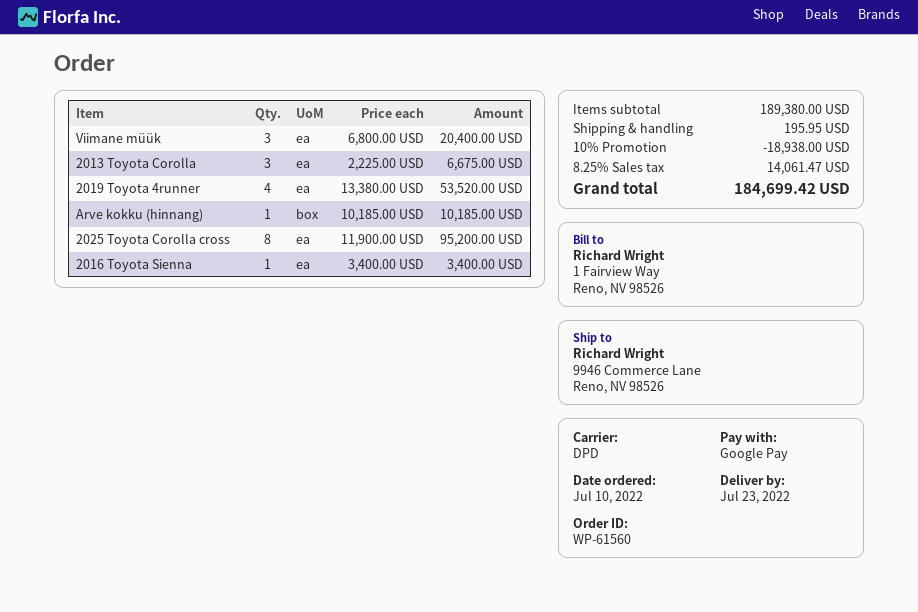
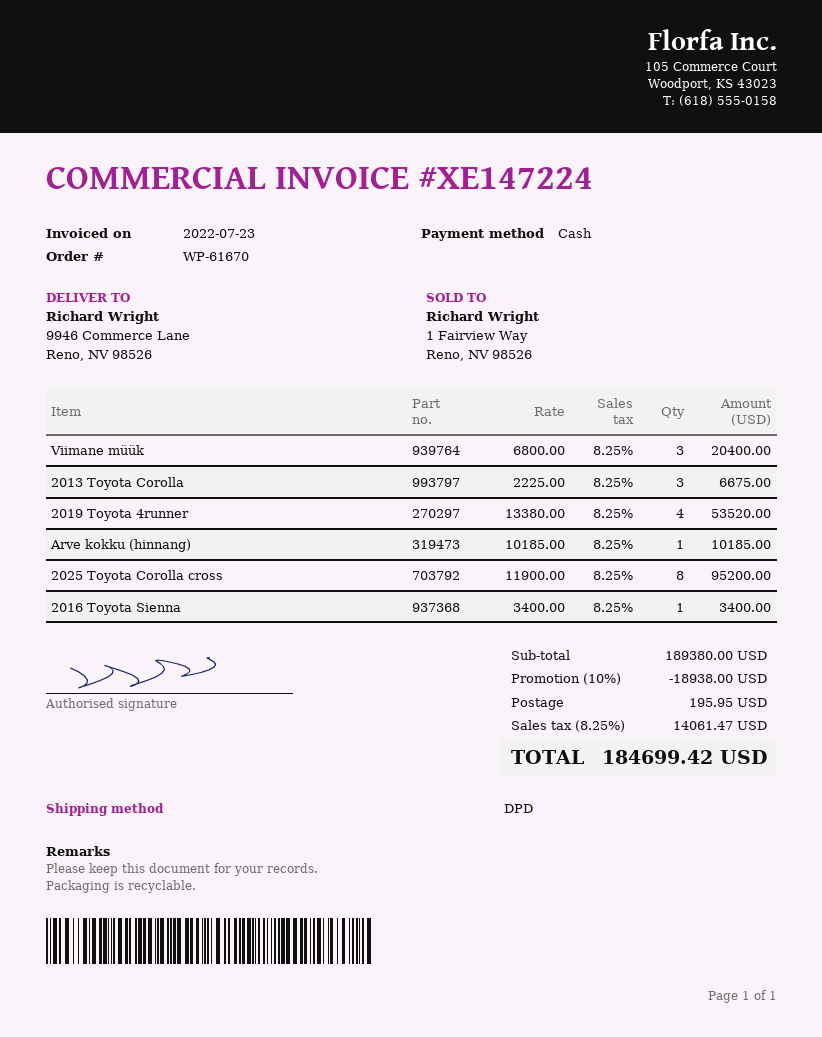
order number: WP-61560 -> WP-61670
payment method: Google Pay -> cash

